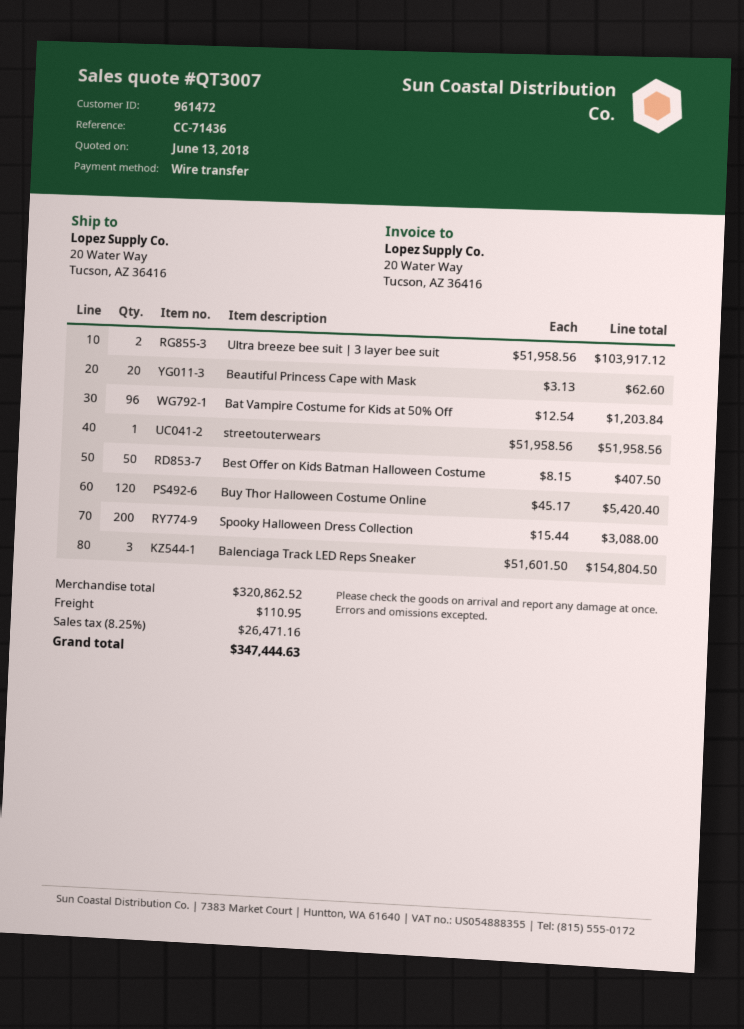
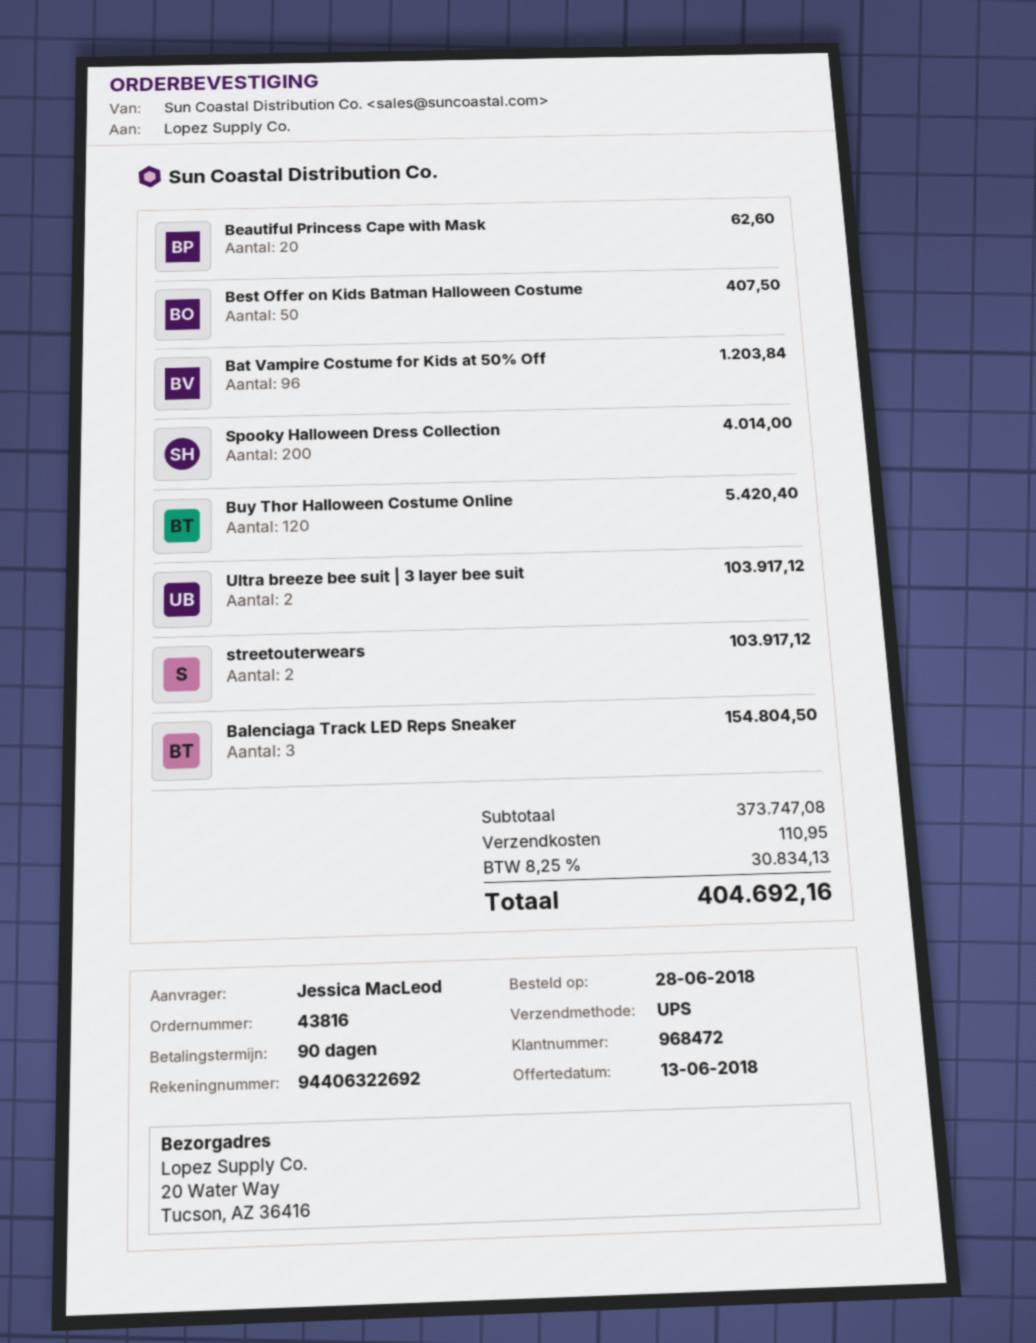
customer number: 961472 -> 968472
streetouterwears: 1 for 51958.56 -> 2 for 103917.12
Spooky Halloween Dress Collection: 200 for 3088.00 -> 200 for 4014.00
subtotal: 320862.52 -> 373747.08
tax: 8.25% = 26471.16 -> 8.25% = 30834.13
total: 347444.63 -> 404692.16

